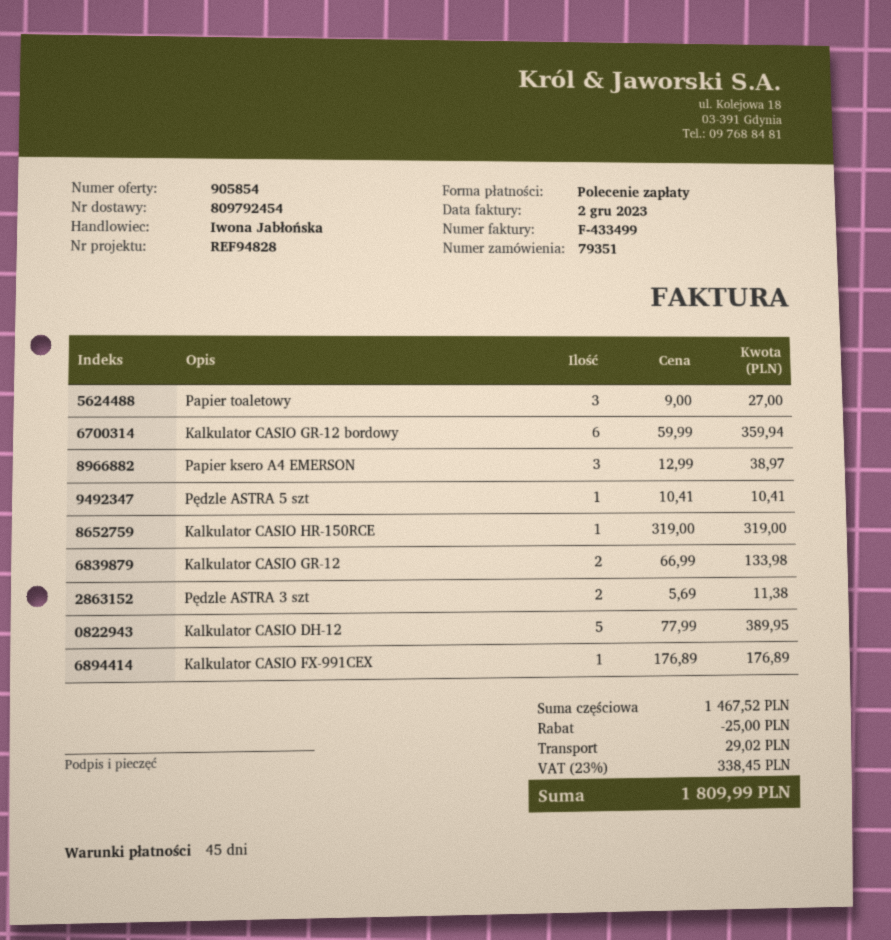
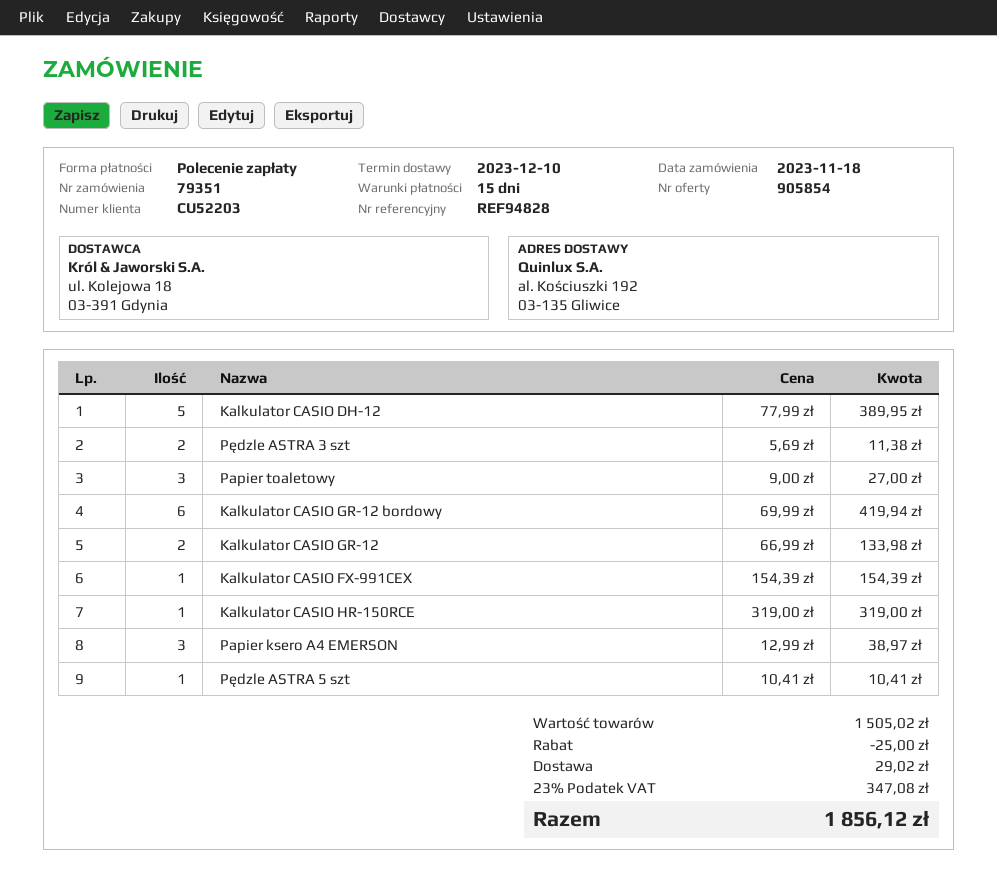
payment terms: 45 days -> 15 days
Kalkulator CASIO GR-12 bordowy: 6 x 59.99 = 359.94 -> 6 x 69.99 = 419.94
Kalkulator CASIO FX-991CEX: 1 x 176.89 = 176.89 -> 1 x 154.39 = 154.39
subtotal: 1467.52 -> 1505.02
tax: 23% = 338.45 -> 23% = 347.08
total: 1809.99 -> 1856.12

